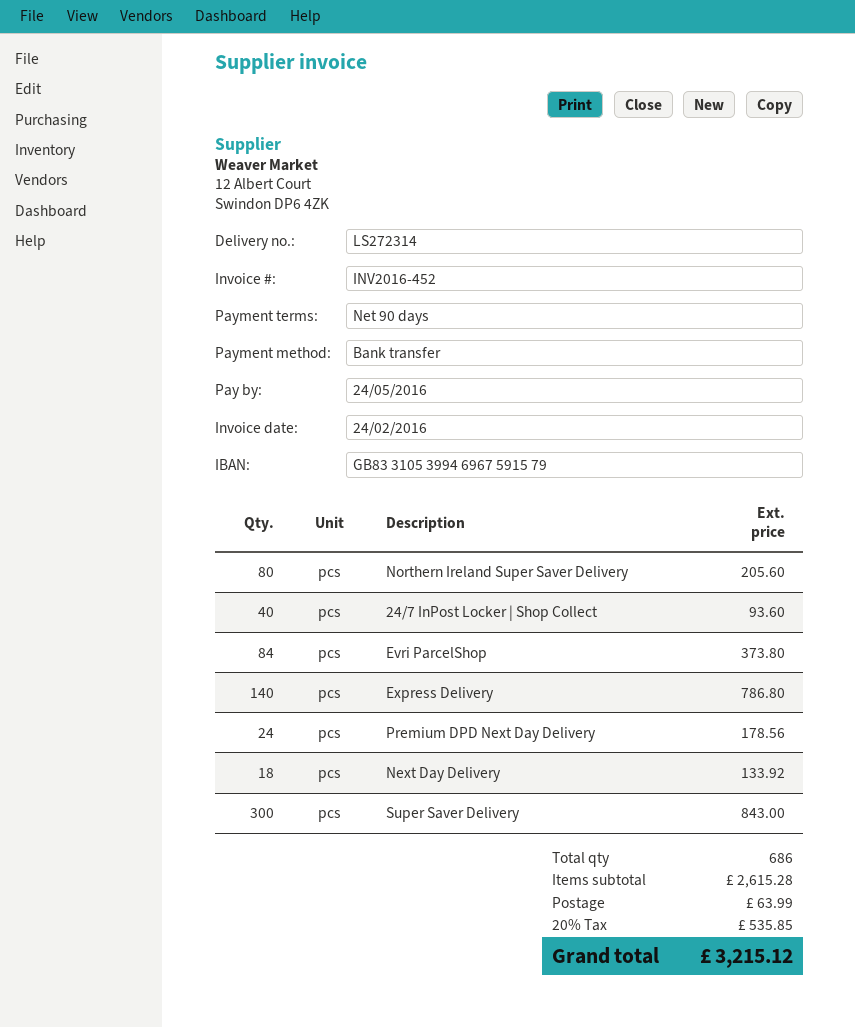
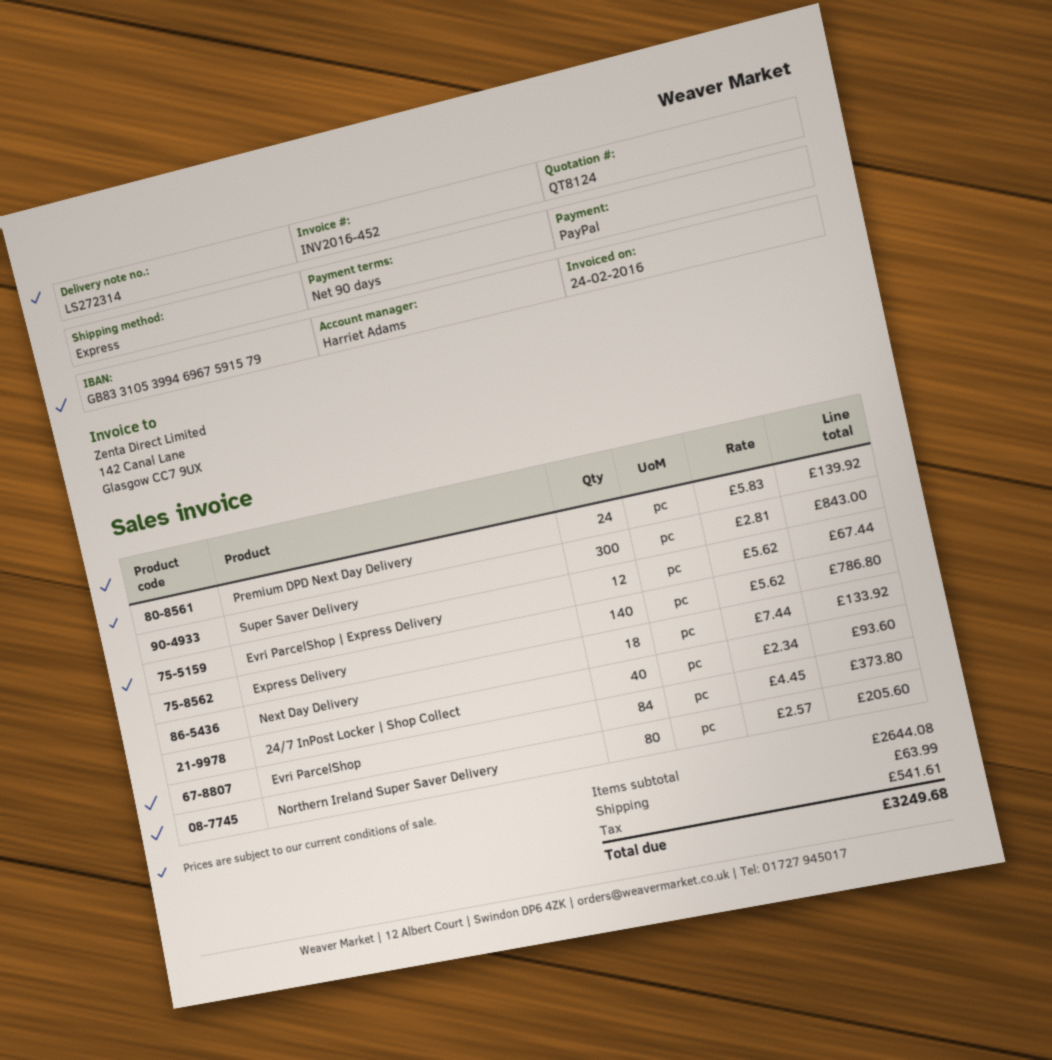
payment method: bank transfer -> PayPal
Premium DPD Next Day Delivery: 24 for 178.56 -> 24 for 139.92
Evri ParcelShop | Express Delivery: none -> 12 for 67.44
subtotal: 2615.28 -> 2644.08
tax: 535.85 -> 541.61
total: 3215.12 -> 3249.68

